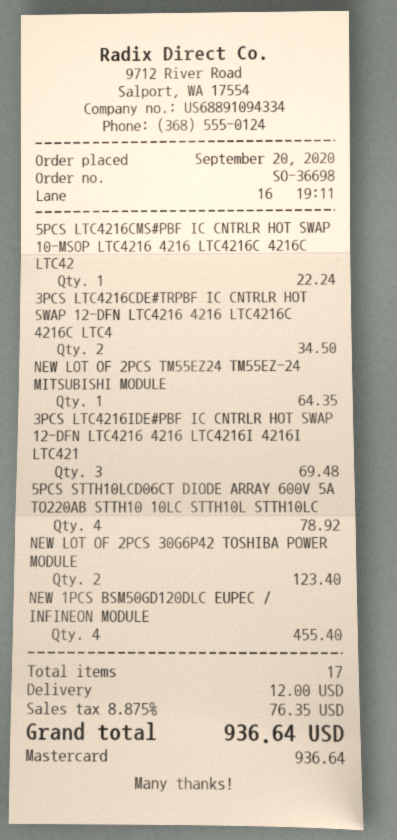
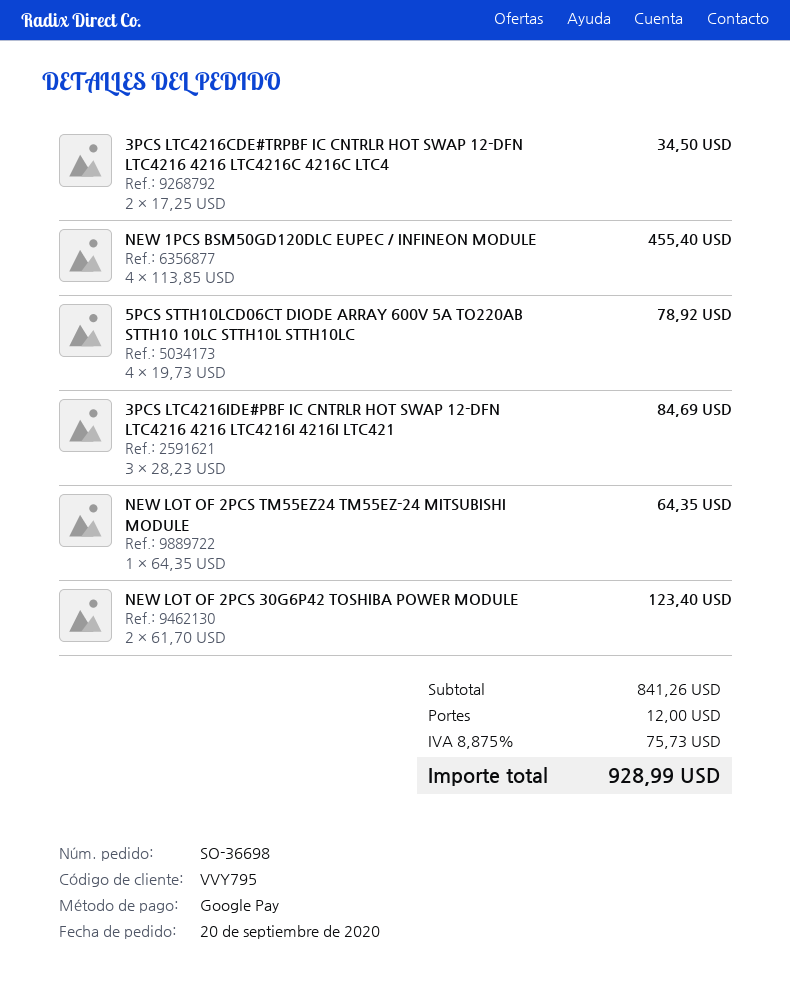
payment method: Mastercard -> Google Pay
5PCS LTC4216CMS#PBF IC CNTRLR HOT SWAP 10-MSOP LTC4216 4216 LTC4216C 4216C LTC42: 1 for 22.24 -> none
3PCS LTC4216IDE#PBF IC CNTRLR HOT SWAP 12-DFN LTC4216 4216 LTC4216I 4216I LTC421: 3 for 69.48 -> 3 for 84.69
tax: 8.875% = 76.35 -> 8.875% = 75.73
total: 936.64 -> 928.99

